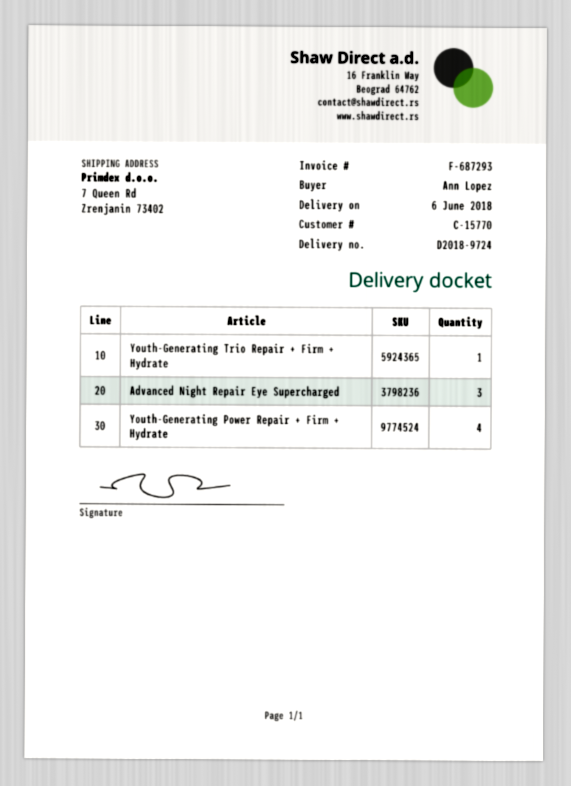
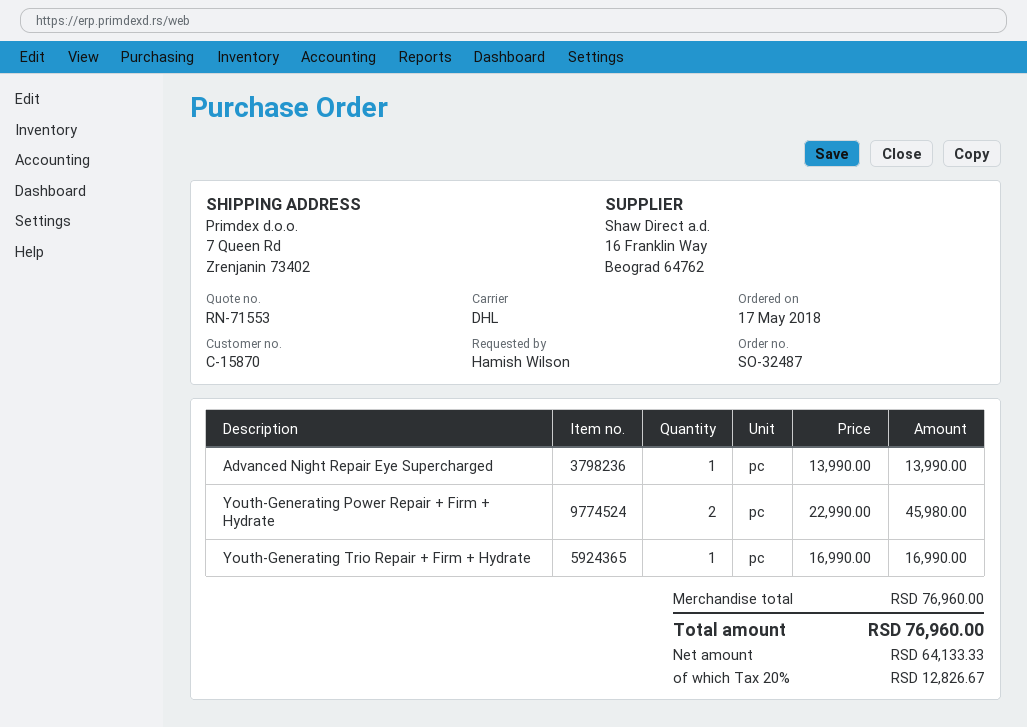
customer number: C-15770 -> C-15870
ordered by: Ann Lopez -> Hamish Wilson
Advanced Night Repair Eye Supercharged: 3 -> 1
Youth-Generating Power Repair + Firm + Hydrate: 4 -> 2

